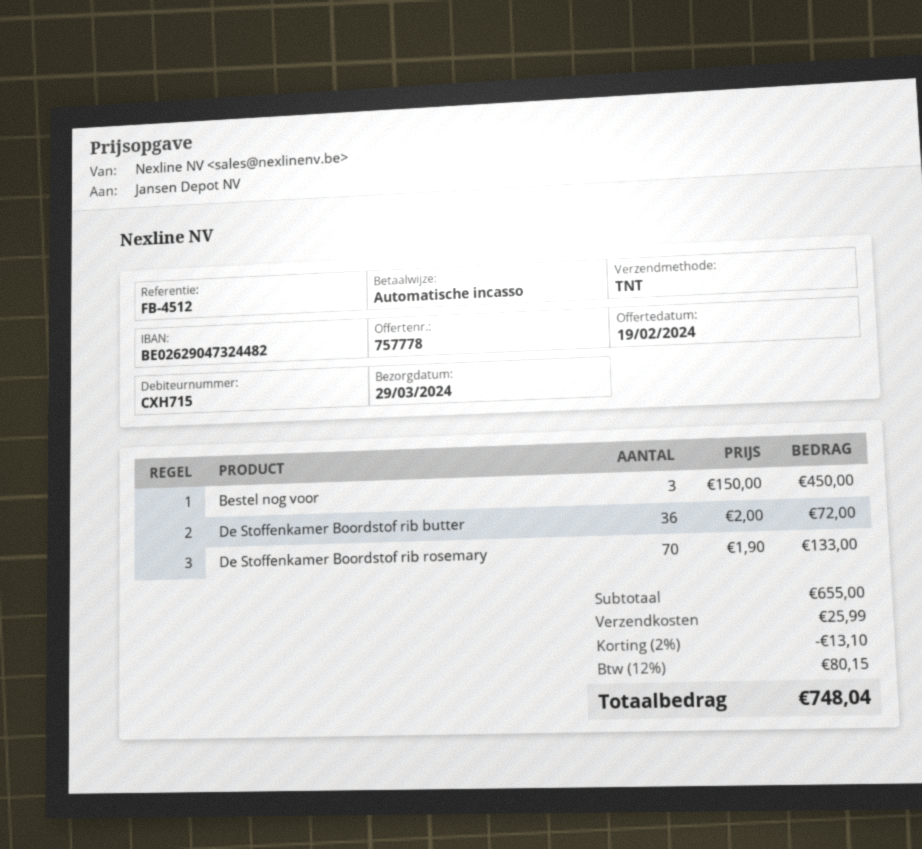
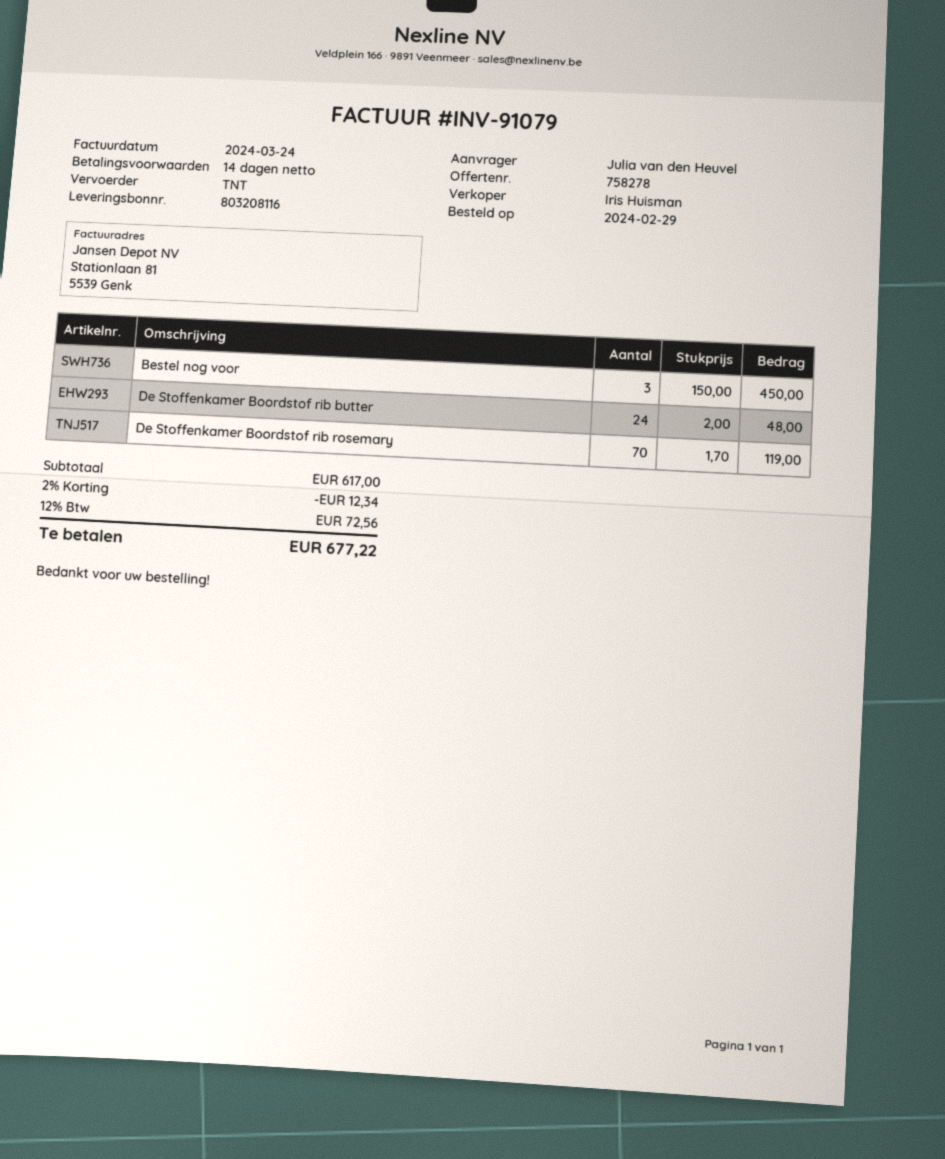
quote number: 757778 -> 758278
De Stoffenkamer Boordstof rib butter: 36 x 2.00 = 72.00 -> 24 x 2.00 = 48.00
De Stoffenkamer Boordstof rib rosemary: 70 x 1.90 = 133.00 -> 70 x 1.70 = 119.00
subtotal: 655.00 -> 617.00
discount: 2% = 13.10 -> 2% = 12.34
shipping: 25.99 -> none
tax: 12% = 80.15 -> 12% = 72.56
total: 748.04 -> 677.22

